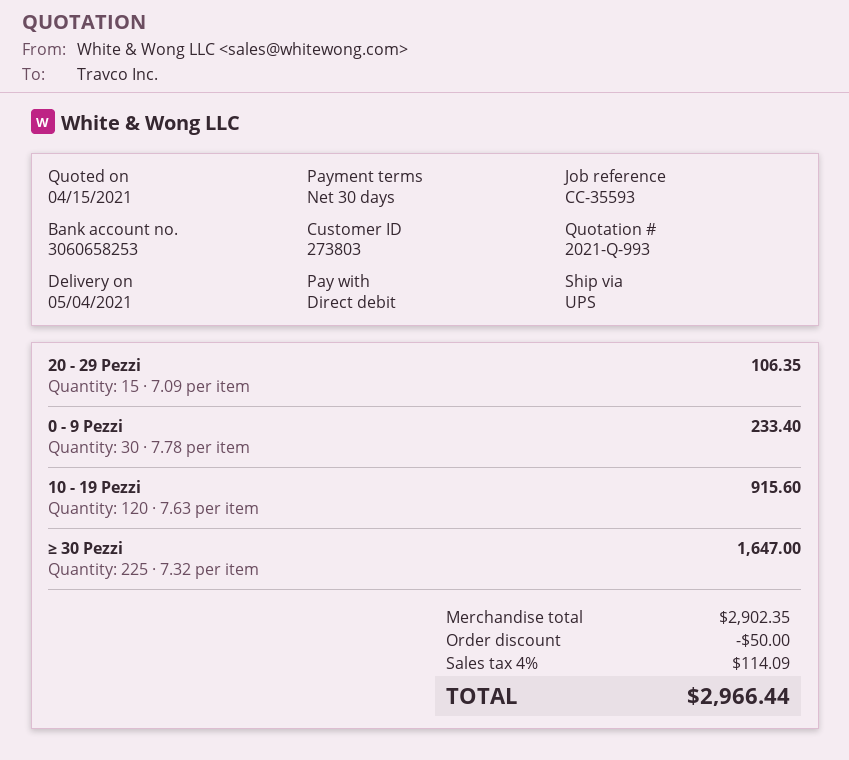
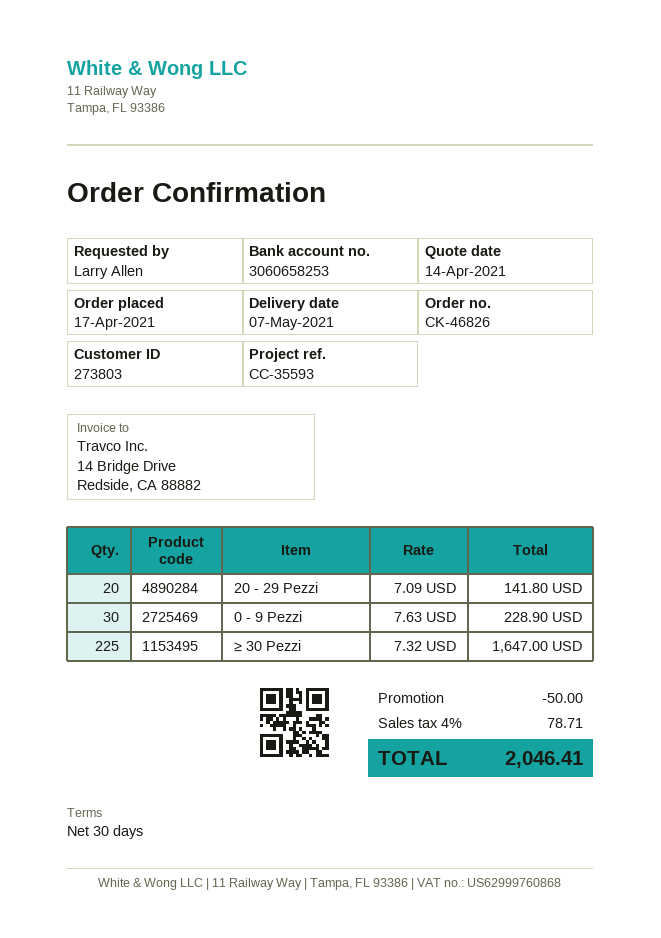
quote date: 2021-04-15 -> 2021-04-14
delivery date: 2021-05-04 -> 2021-05-07
20 - 29 Pezzi: 15 x 7.09 = 106.35 -> 20 x 7.09 = 141.80
0 - 9 Pezzi: 30 x 7.78 = 233.40 -> 30 x 7.63 = 228.90
10 - 19 Pezzi: 120 x 7.63 = 915.60 -> none
tax: 4% = 114.09 -> 4% = 78.71
total: 2966.44 -> 2046.41

